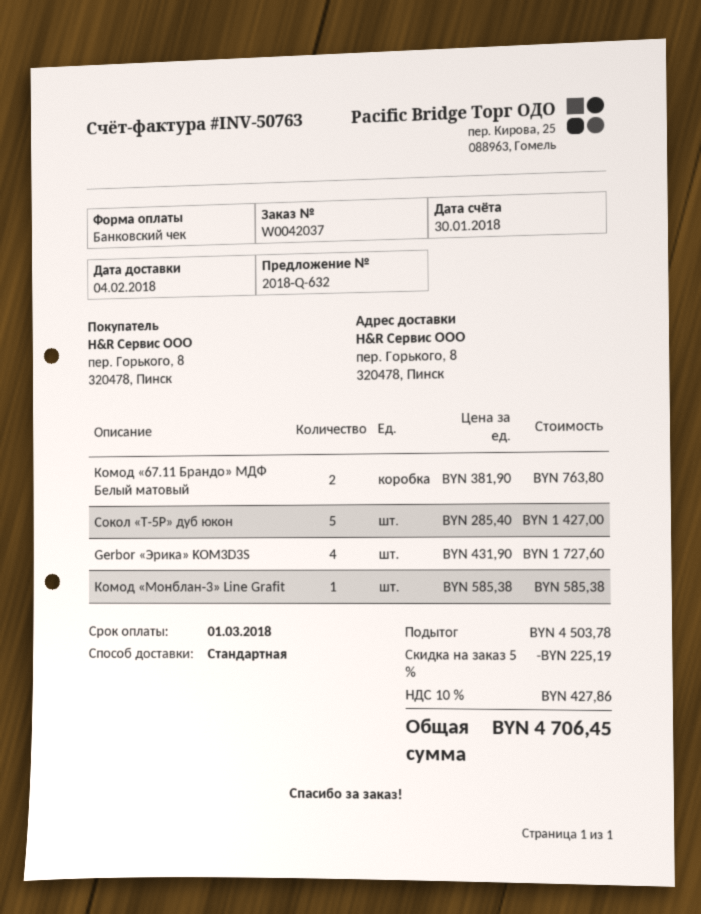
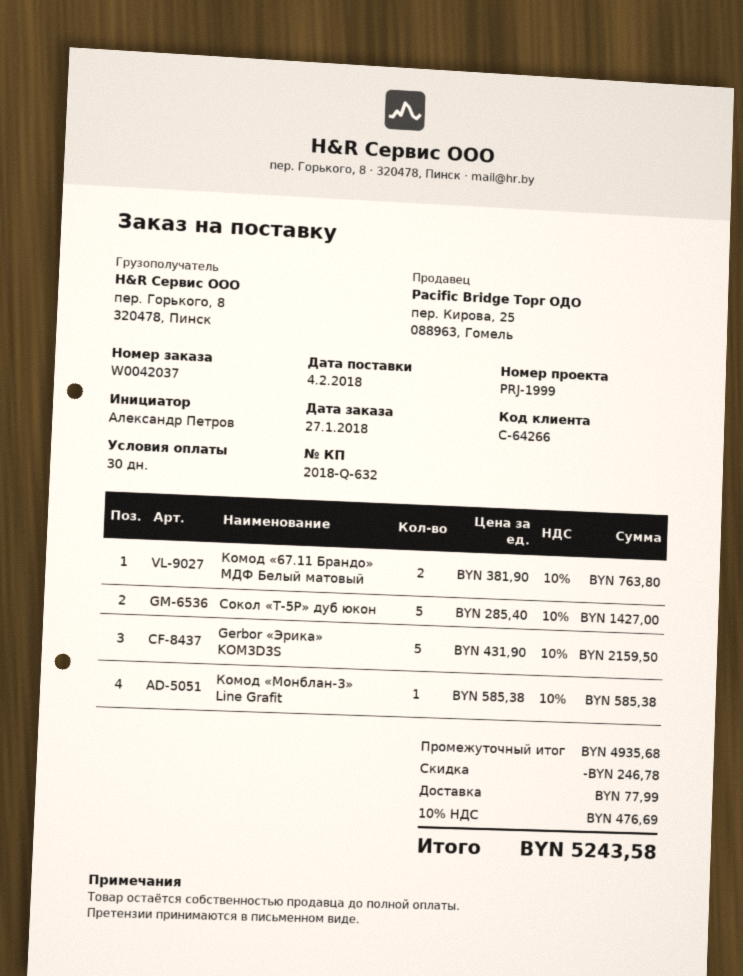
Gerbor «Эрика» KOM3D3S: 4 x 431.90 = 1727.60 -> 5 x 431.90 = 2159.50
subtotal: 4503.78 -> 4935.68
discount: 225.19 -> 246.78
shipping: none -> 77.99
tax: 10% = 427.86 -> 10% = 476.69
total: 4706.45 -> 5243.58

